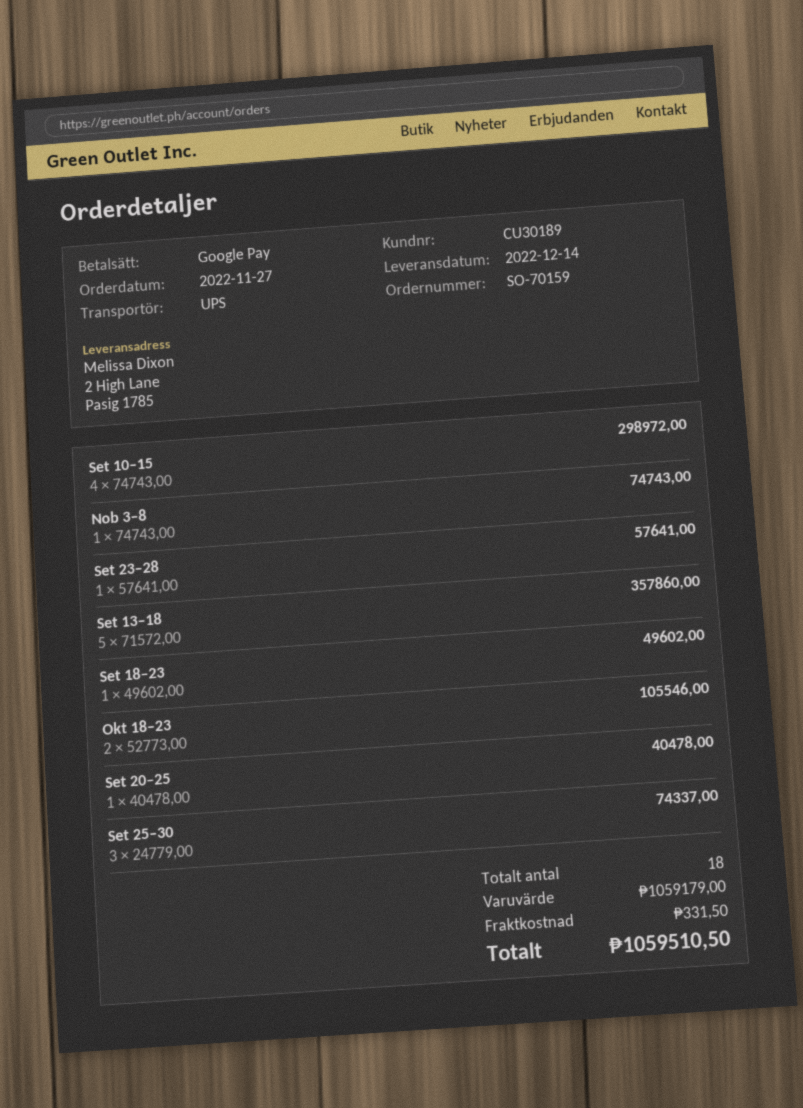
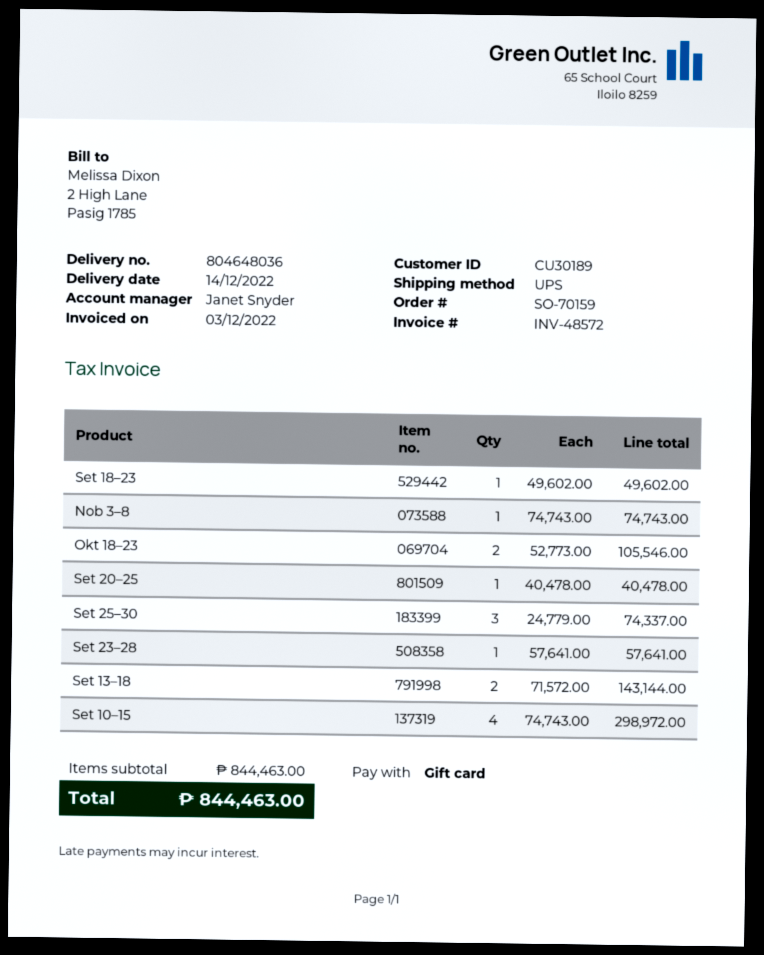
payment method: Google Pay -> gift card
Set 13–18: 5 x 71572.00 = 357860.00 -> 2 x 71572.00 = 143144.00
subtotal: 1059179.00 -> 844463.00
shipping: 331.50 -> none
total: 1059510.50 -> 844463.00

